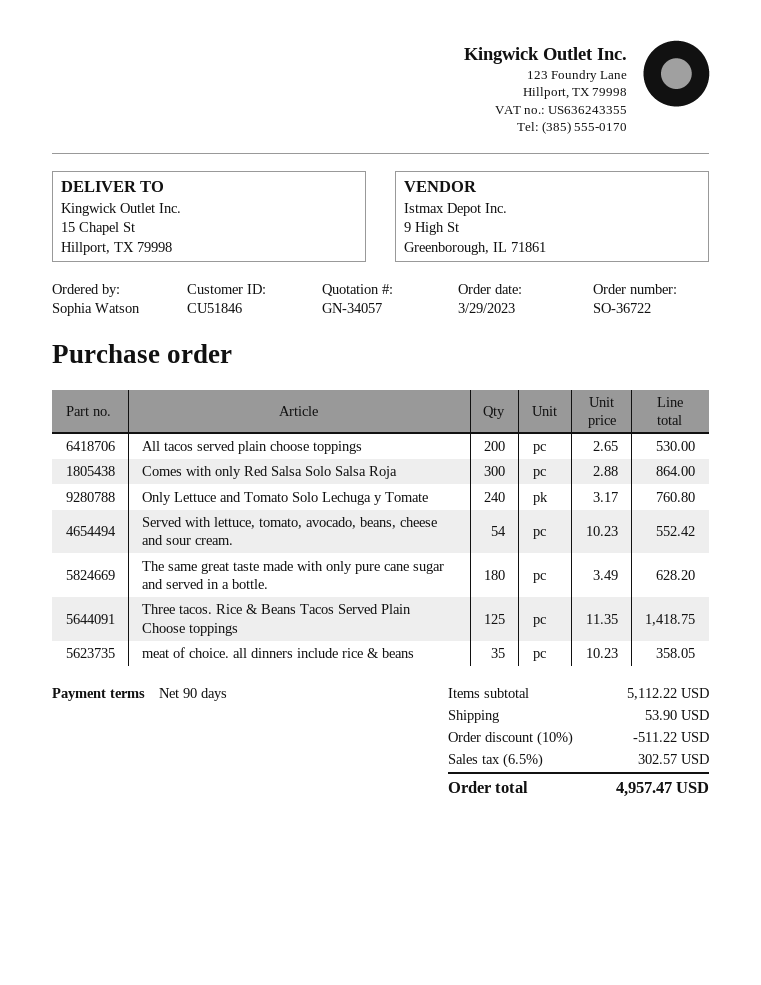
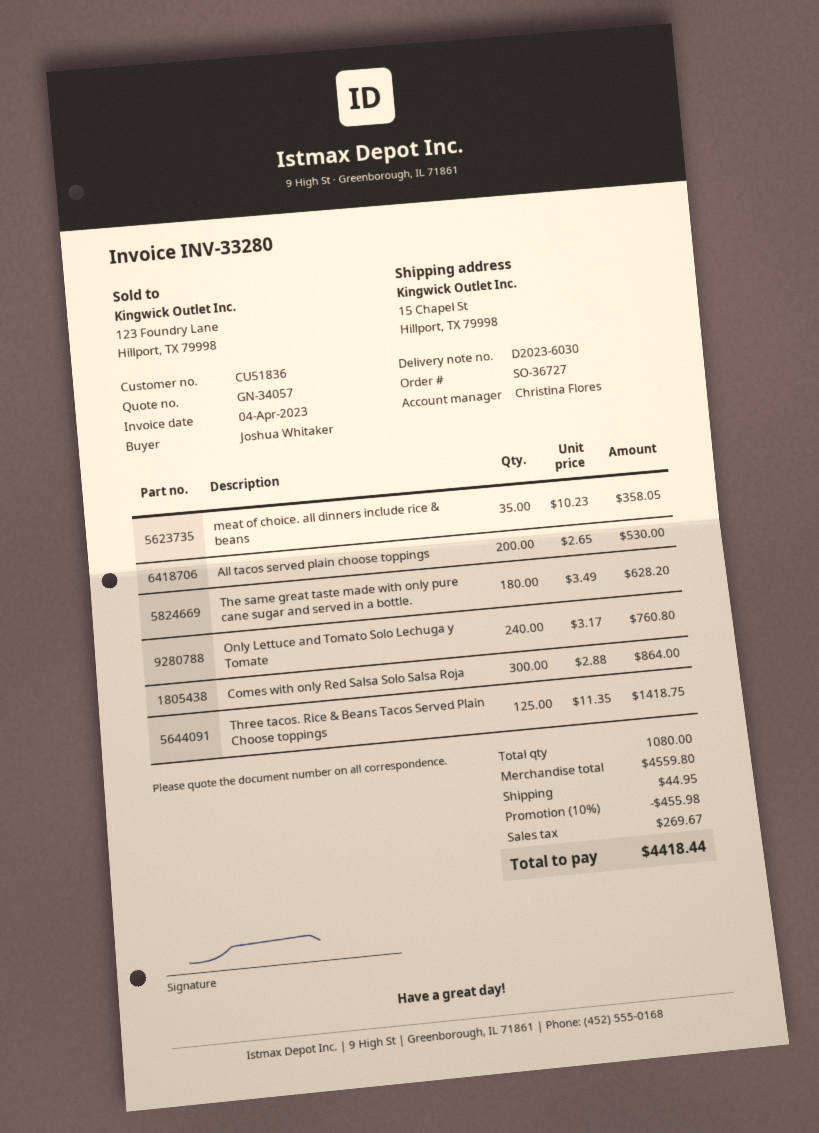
order number: SO-36722 -> SO-36727
customer number: CU51846 -> CU51836
ordered by: Sophia Watson -> Joshua Whitaker
Served with lettuce, tomato, avocado, beans, cheese and sour cream.: 54 x 10.23 = 552.42 -> none
subtotal: 5112.22 -> 4559.80
discount: 10% = 511.22 -> 10% = 455.98
shipping: 53.90 -> 44.95
tax: 302.57 -> 269.67
total: 4957.47 -> 4418.44

